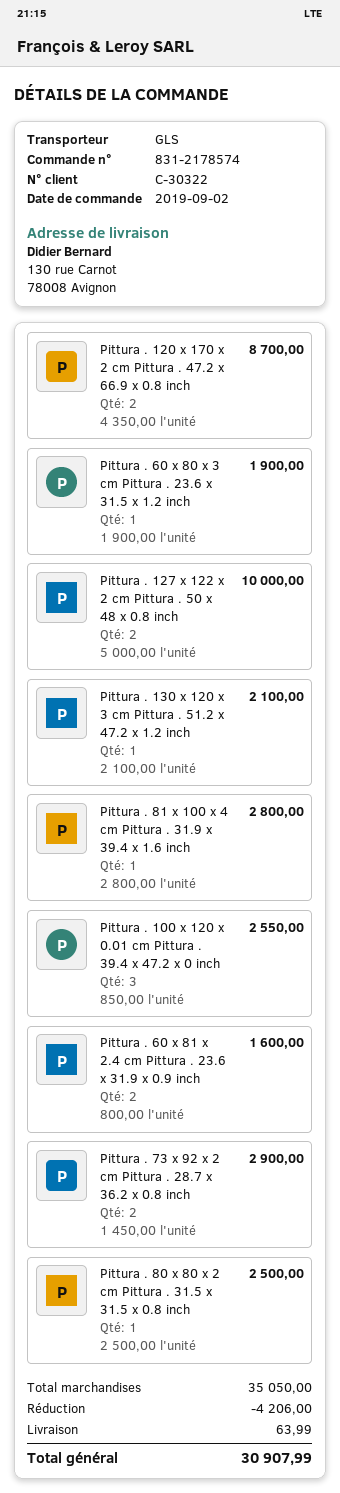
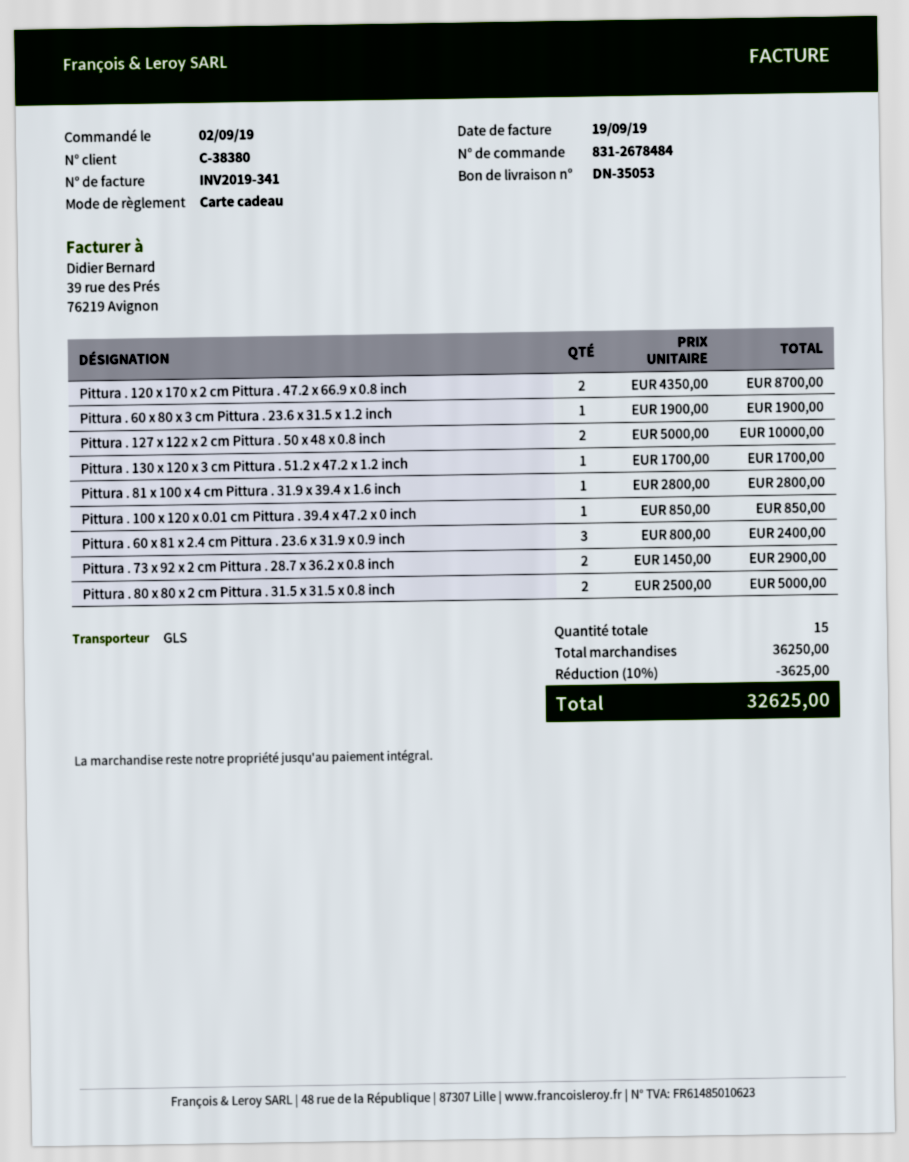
order number: 831-2178574 -> 831-2678484
customer number: C-30322 -> C-38380
Pittura . 130 x 120 x 3 cm Pittura . 51.2 x 47.2 x 1.2 inch: 1 x 2100.00 = 2100.00 -> 1 x 1700.00 = 1700.00
Pittura . 100 x 120 x 0.01 cm Pittura . 39.4 x 47.2 x 0 inch: 3 x 850.00 = 2550.00 -> 1 x 850.00 = 850.00
Pittura . 60 x 81 x 2.4 cm Pittura . 23.6 x 31.9 x 0.9 inch: 2 x 800.00 = 1600.00 -> 3 x 800.00 = 2400.00
Pittura . 80 x 80 x 2 cm Pittura . 31.5 x 31.5 x 0.8 inch: 1 x 2500.00 = 2500.00 -> 2 x 2500.00 = 5000.00
subtotal: 35050.00 -> 36250.00
discount: 4206.00 -> 3625.00
shipping: 63.99 -> none
total: 30907.99 -> 32625.00

